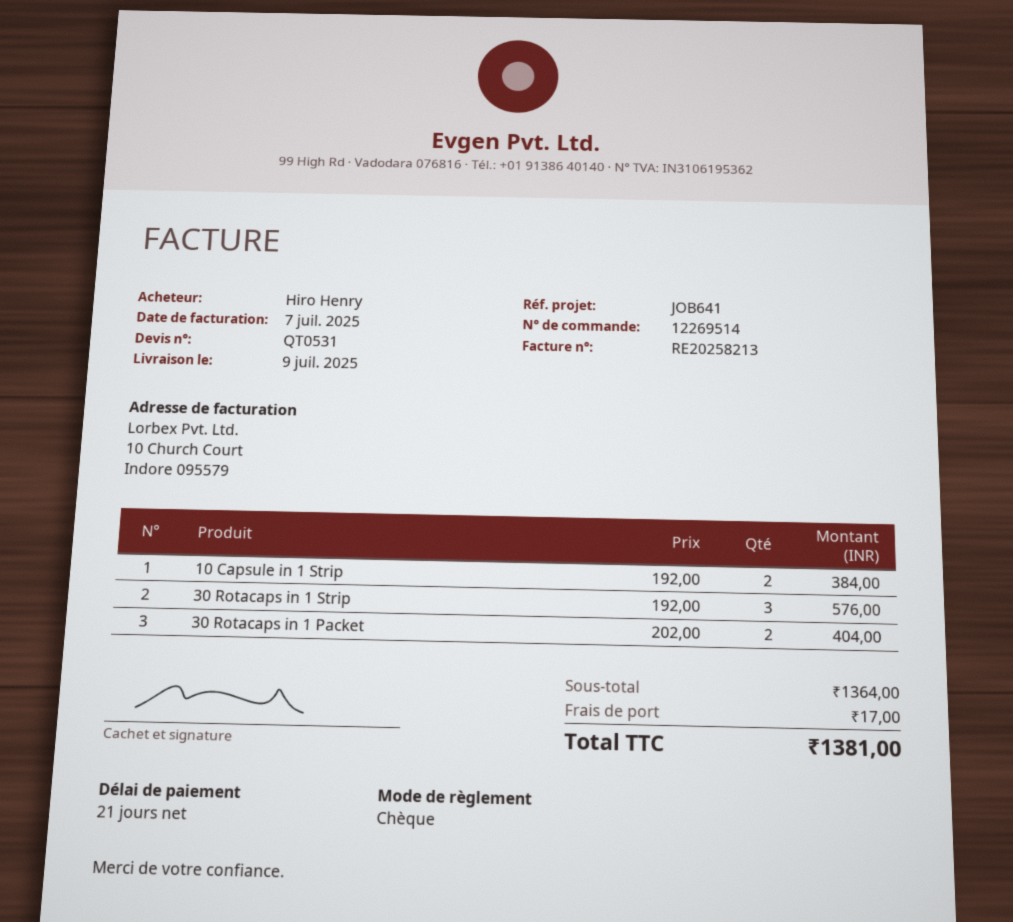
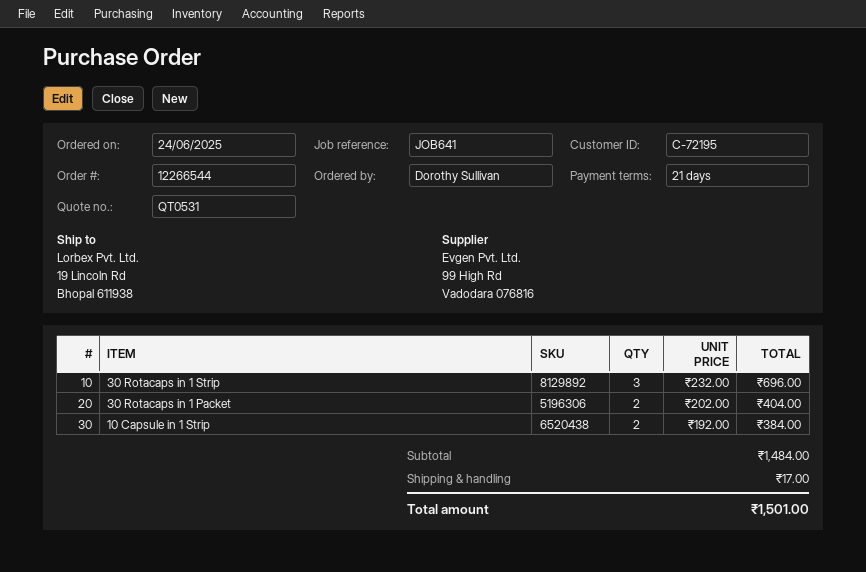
order number: 12269514 -> 12266544
ordered by: Hiro Henry -> Dorothy Sullivan
30 Rotacaps in 1 Strip: 3 x 192.00 = 576.00 -> 3 x 232.00 = 696.00
subtotal: 1364.00 -> 1484.00
total: 1381.00 -> 1501.00

